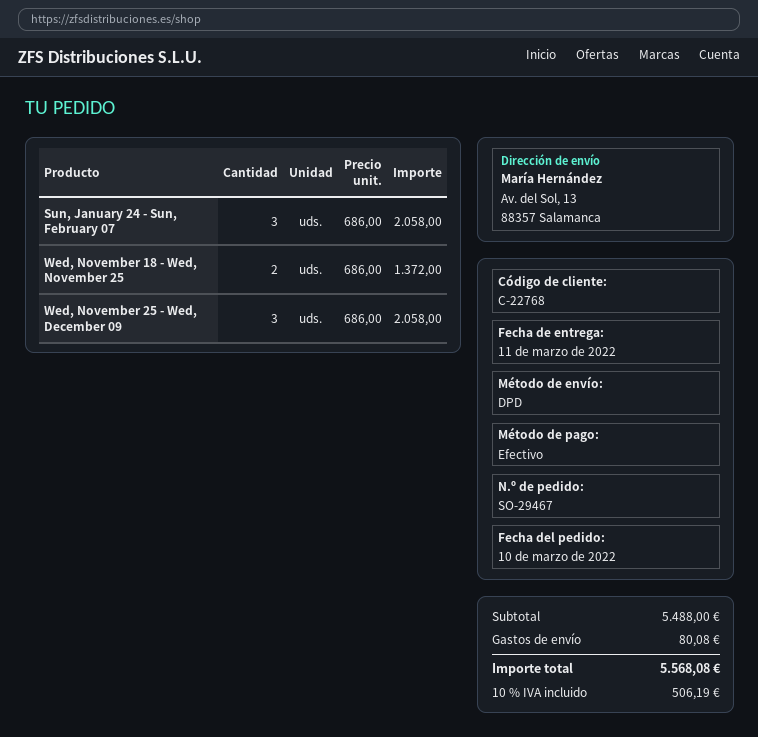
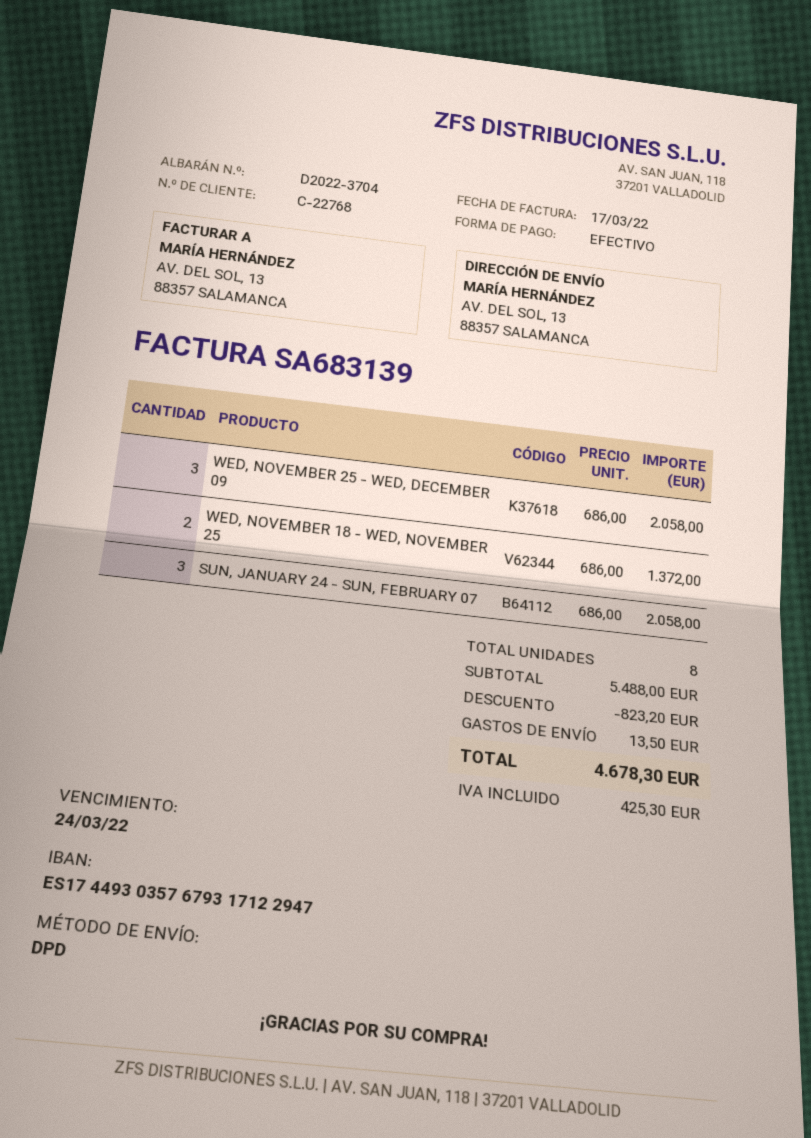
discount: none -> 823.20
shipping: 80.08 -> 13.50
tax: 506.19 -> 425.30
total: 5568.08 -> 4678.30

